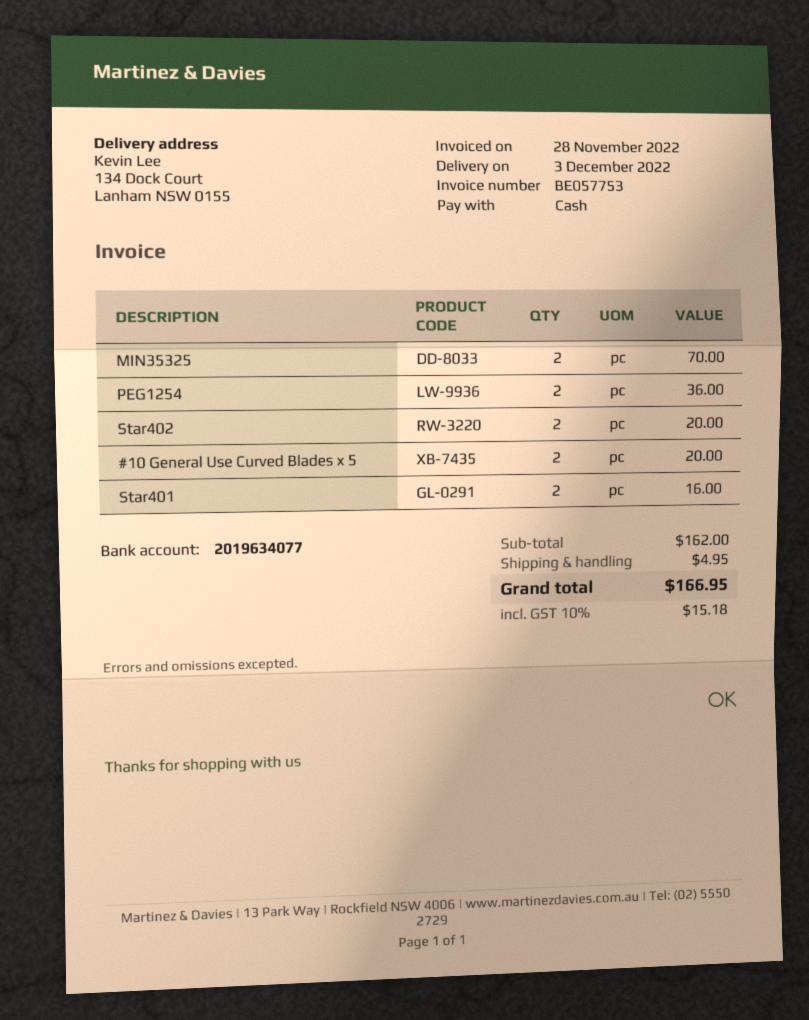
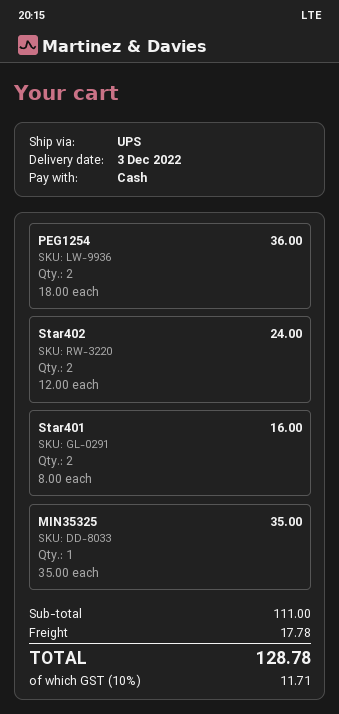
MIN35325: 2 for 70.00 -> 1 for 35.00
Star402: 2 for 20.00 -> 2 for 24.00
#10 General Use Curved Blades x 5: 2 for 20.00 -> none
subtotal: 162.00 -> 111.00
shipping: 4.95 -> 17.78
tax: 10% = 15.18 -> 10% = 11.71
total: 166.95 -> 128.78

